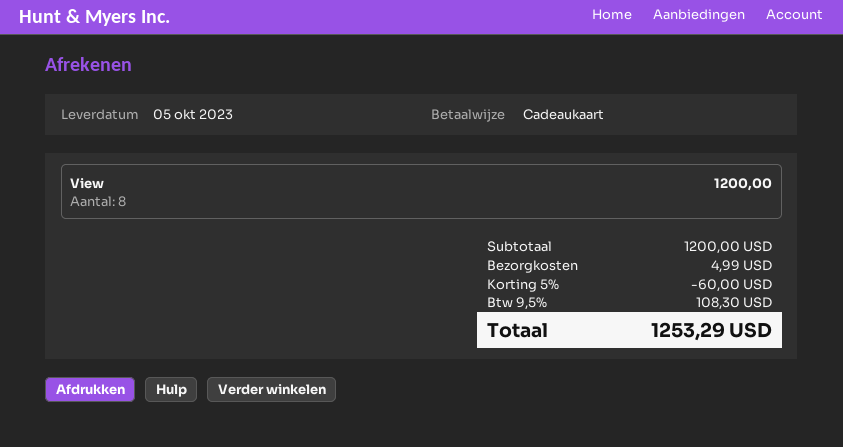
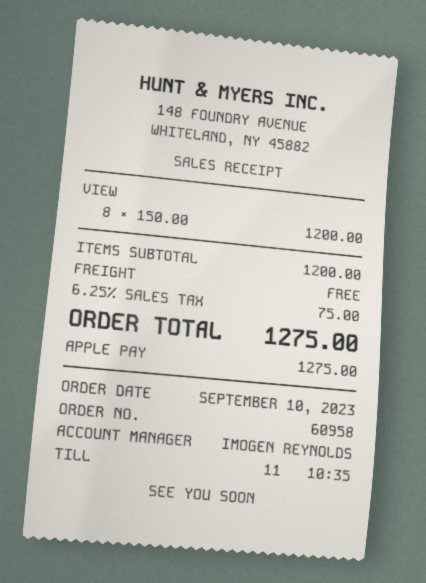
payment method: gift card -> Apple Pay
discount: 5% = 60.00 -> none
shipping: 4.99 -> 0.00
tax: 9.5% = 108.30 -> 6.25% = 75.00
total: 1253.29 -> 1275.00

